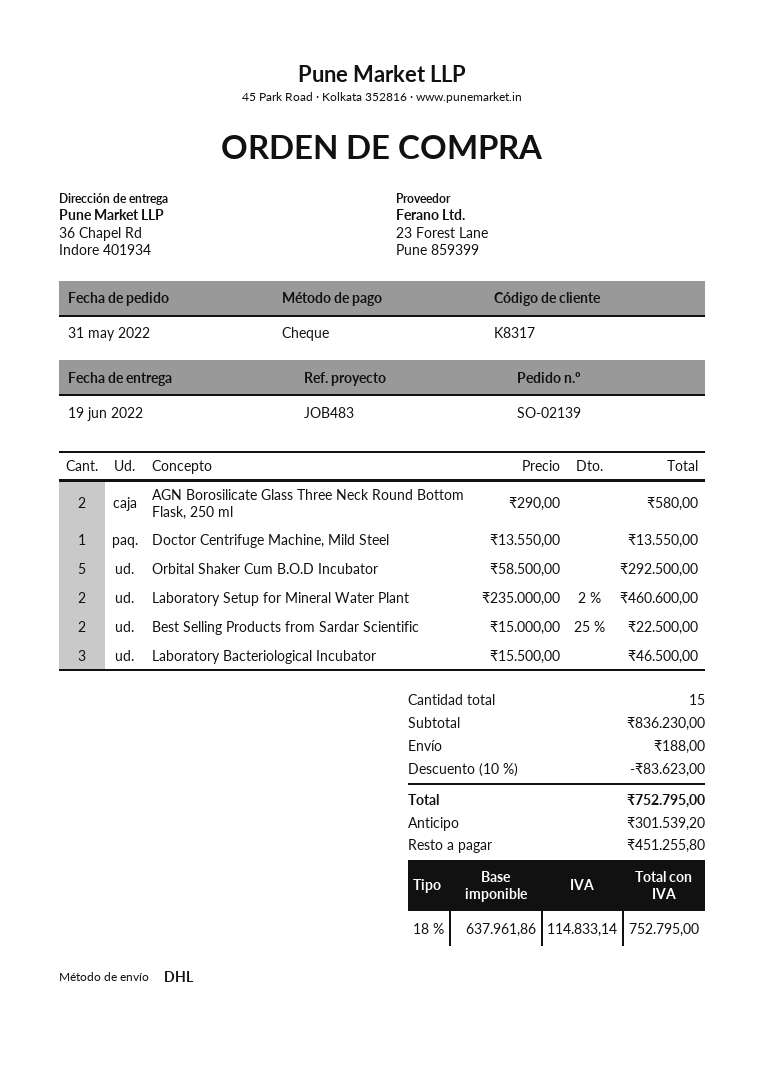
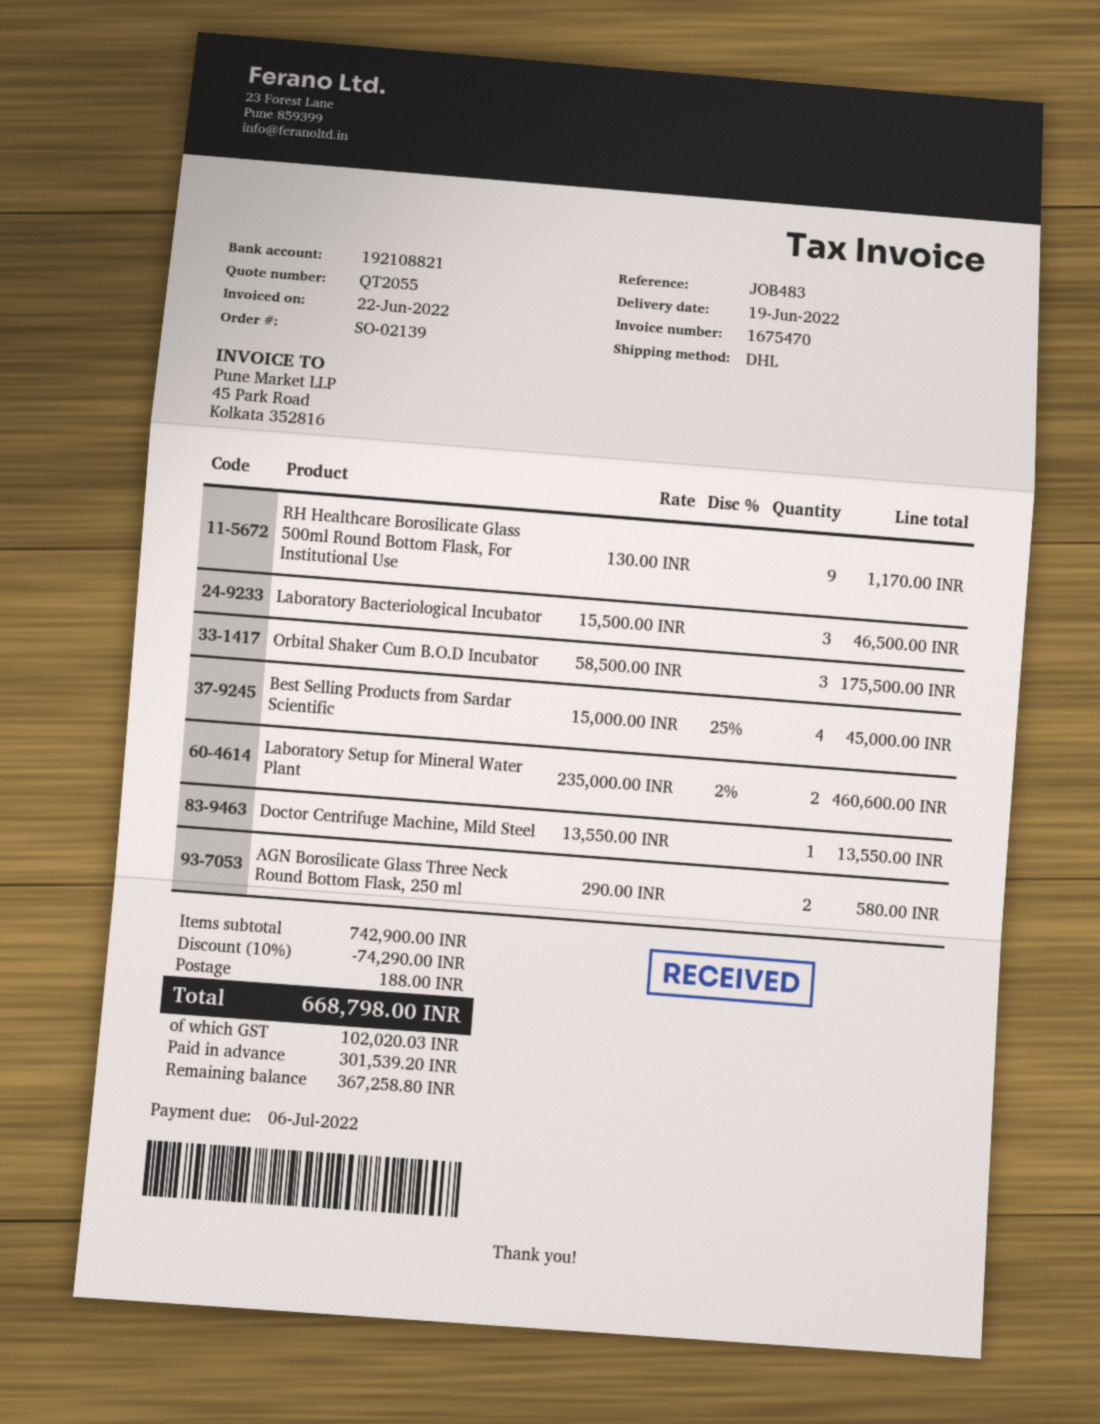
Orbital Shaker Cum B.O.D Incubator: 5 x 58500.00 = 292500.00 -> 3 x 58500.00 = 175500.00
Best Selling Products from Sardar Scientific: 2 x 15000.00 - 25% = 22500.00 -> 4 x 15000.00 - 25% = 45000.00
RH Healthcare Borosilicate Glass 500ml Round Bottom Flask, For Institutional Use: none -> 9 x 130.00 = 1170.00
subtotal: 836230.00 -> 742900.00
discount: 10% = 83623.00 -> 10% = 74290.00
tax: 114833.14 -> 102020.03
total: 752795.00 -> 668798.00
balance: 451255.80 -> 367258.80

